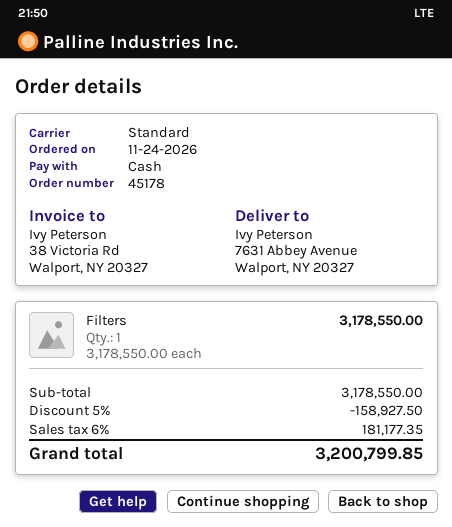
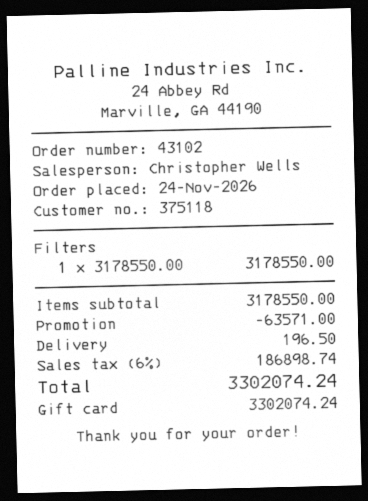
order number: 45178 -> 43102
payment method: cash -> gift card
discount: 158927.50 -> 63571.00
shipping: none -> 196.50
tax: 6% = 181177.35 -> 6% = 186898.74
total: 3200799.85 -> 3302074.24

